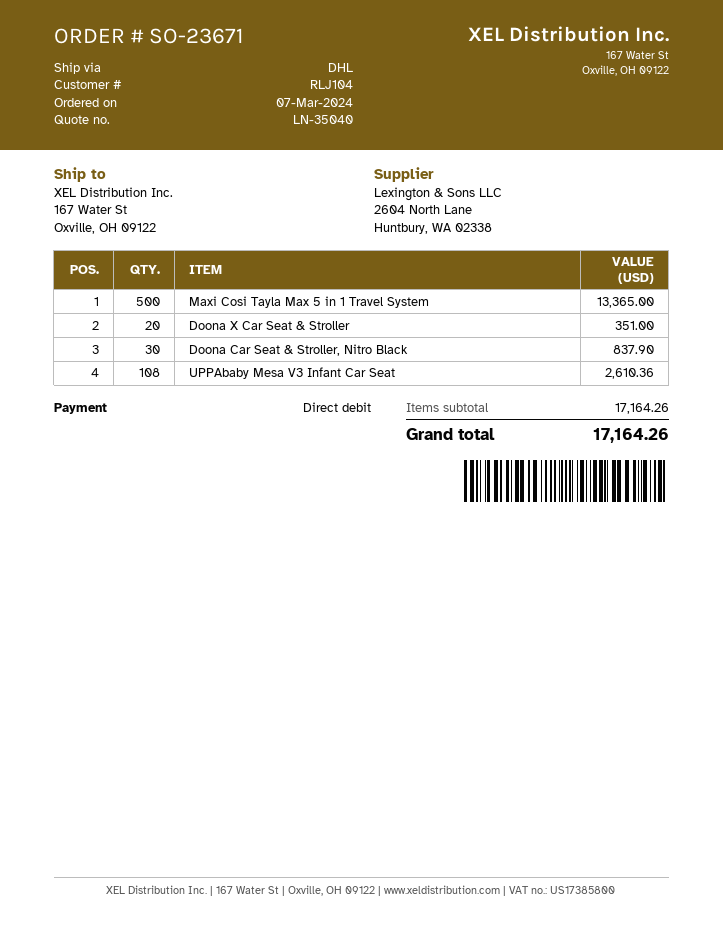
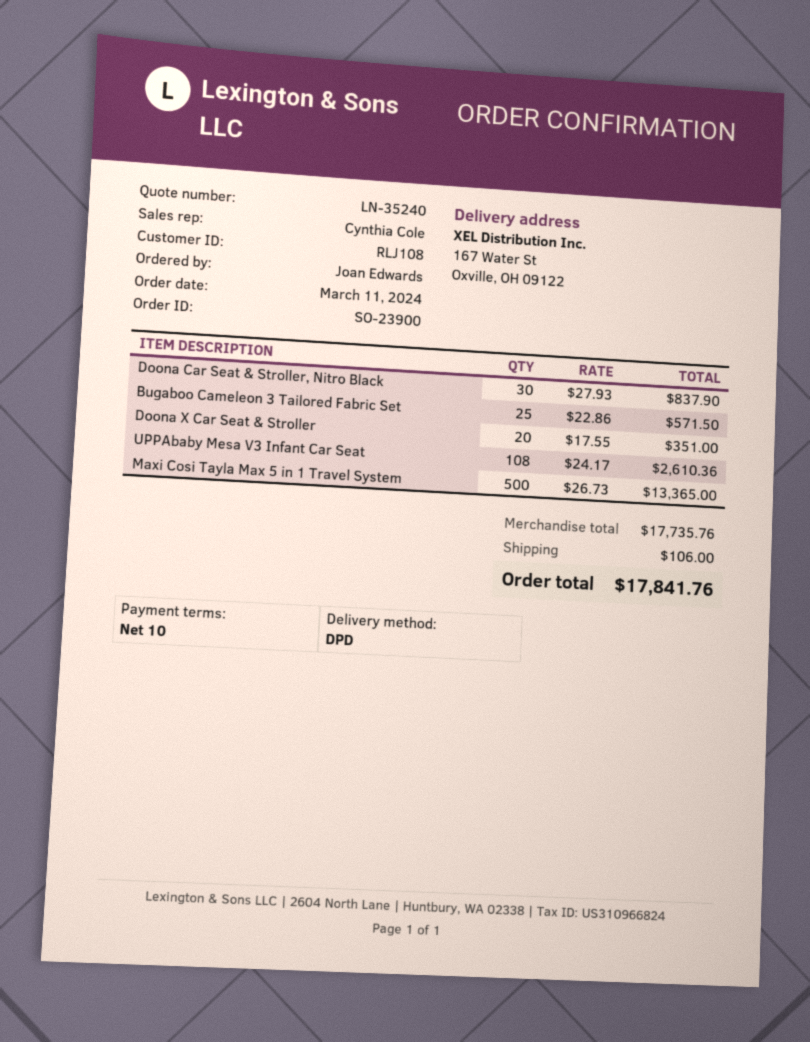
quote number: LN-35040 -> LN-35240
order number: SO-23671 -> SO-23900
order date: 2024-03-07 -> 2024-03-11
customer number: RLJ104 -> RLJ108
shipping method: DHL -> DPD
Bugaboo Cameleon 3 Tailored Fabric Set: none -> 25 for 571.50
subtotal: 17164.26 -> 17735.76
shipping: none -> 106.00
total: 17164.26 -> 17841.76

